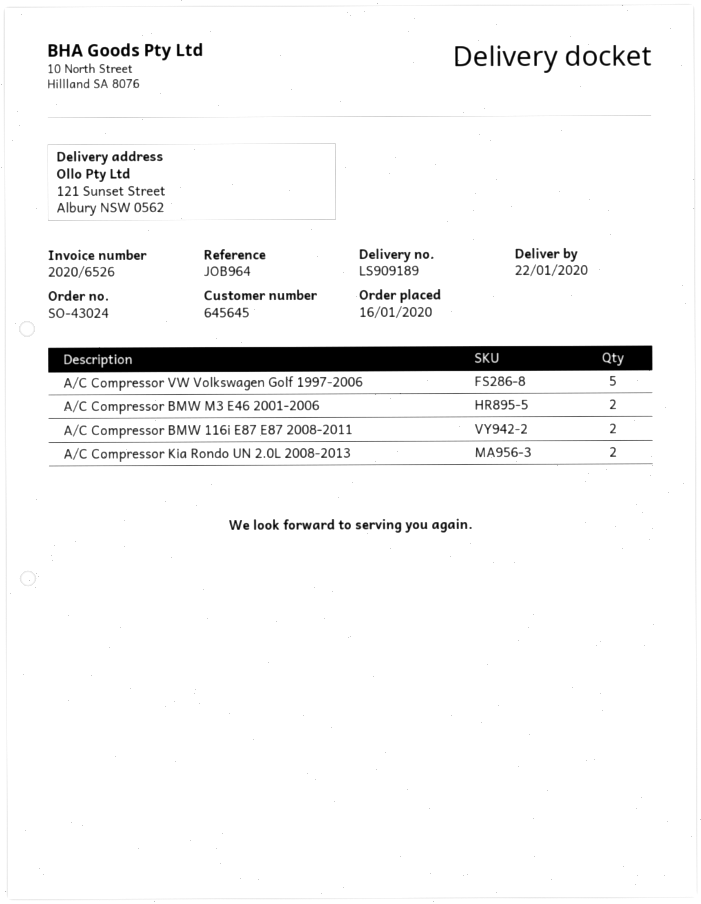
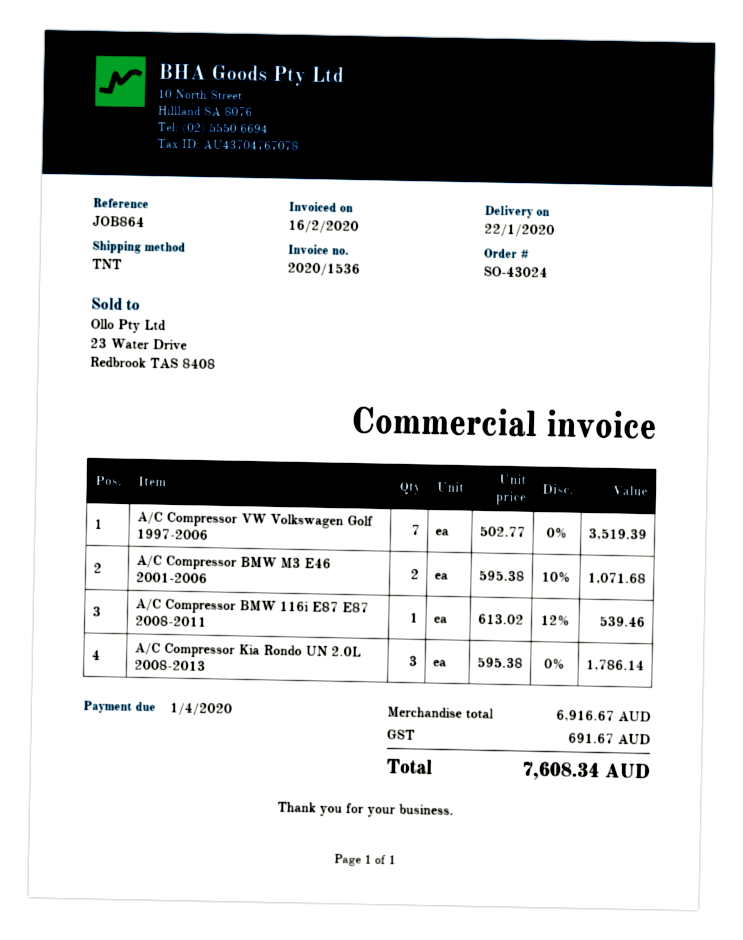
invoice number: 2020/6526 -> 2020/1536
reference: JOB964 -> JOB864
A/C Compressor VW Volkswagen Golf 1997-2006: 5 -> 7
A/C Compressor BMW 116i E87 E87 2008-2011: 2 -> 1
A/C Compressor Kia Rondo UN 2.0L 2008-2013: 2 -> 3

